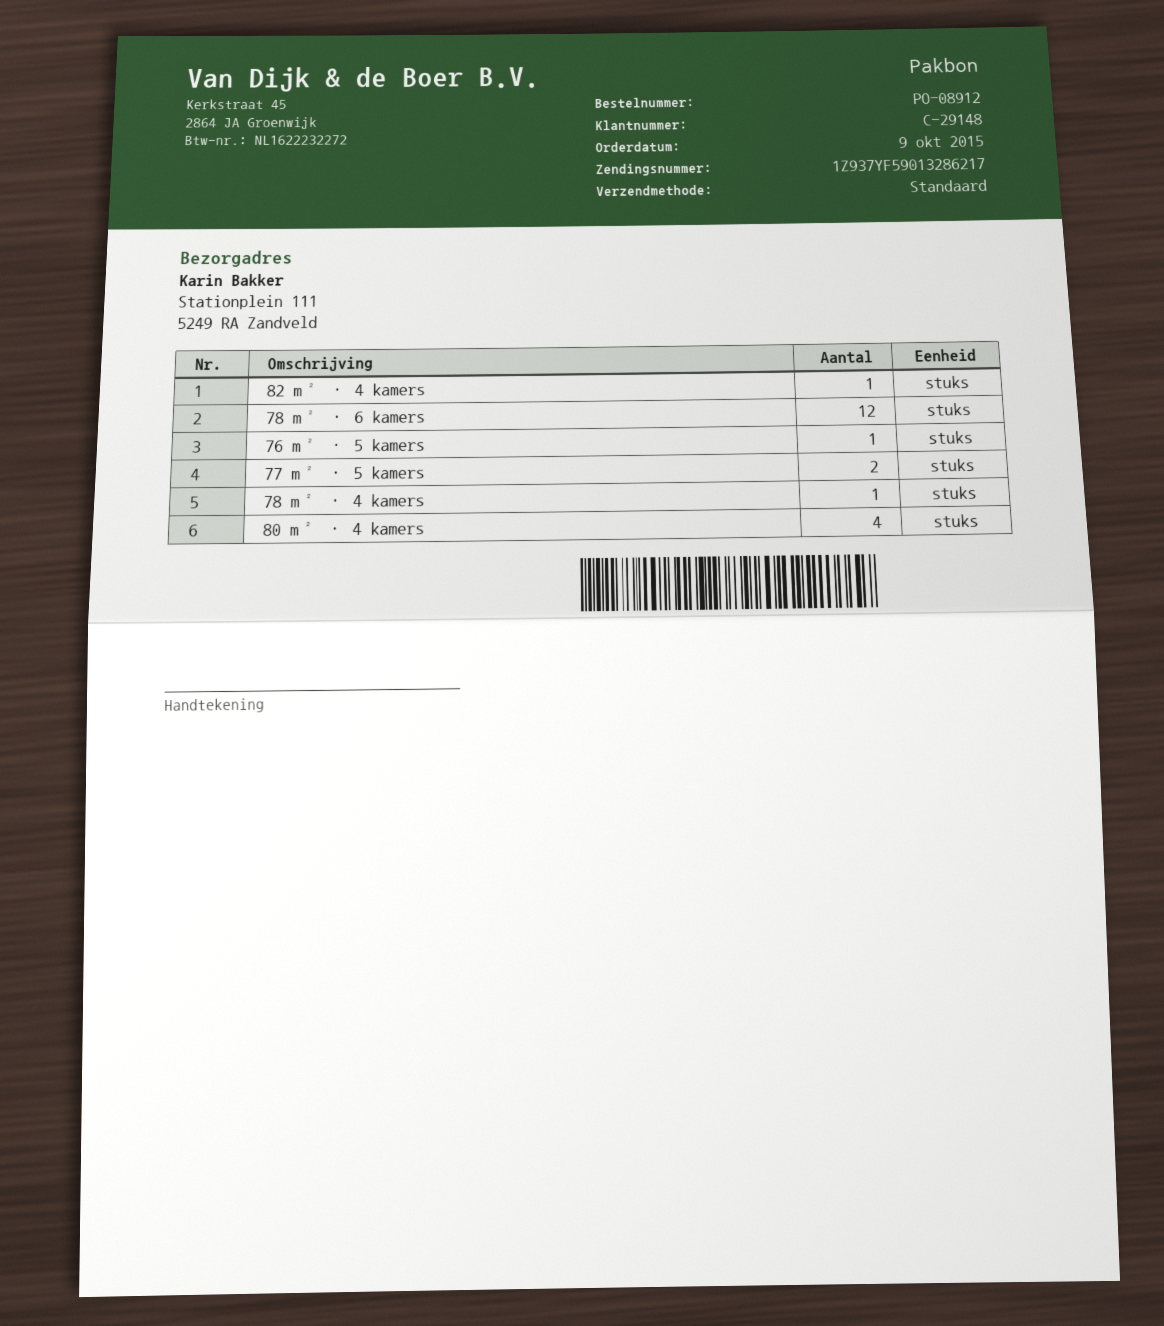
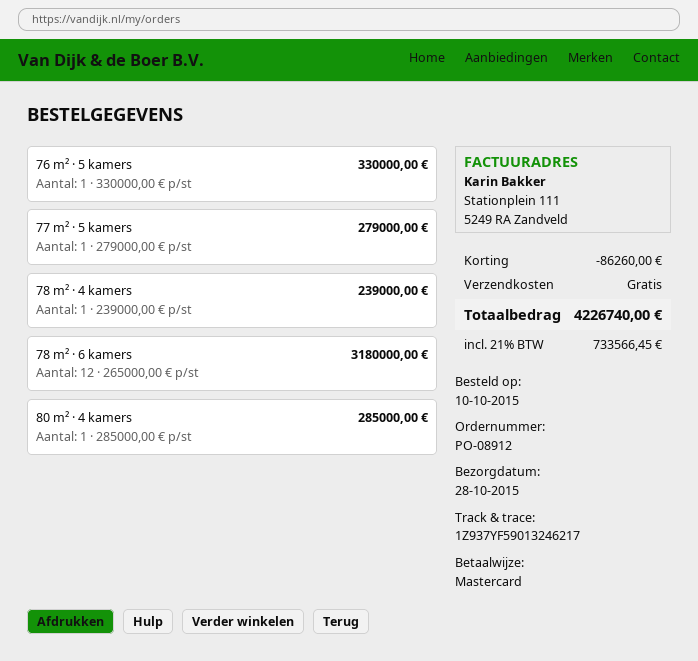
order date: 2015-10-09 -> 2015-10-10
tracking number: 1Z937YF59013286217 -> 1Z937YF59013246217
82 m² · 4 kamers: 1 -> none
77 m² · 5 kamers: 2 -> 1
80 m² · 4 kamers: 4 -> 1

